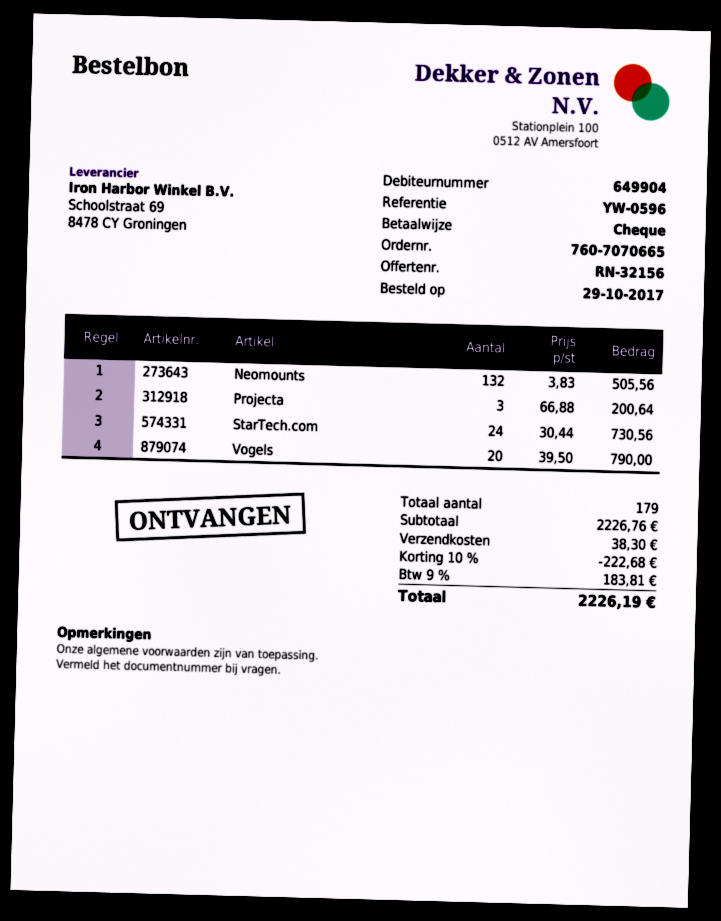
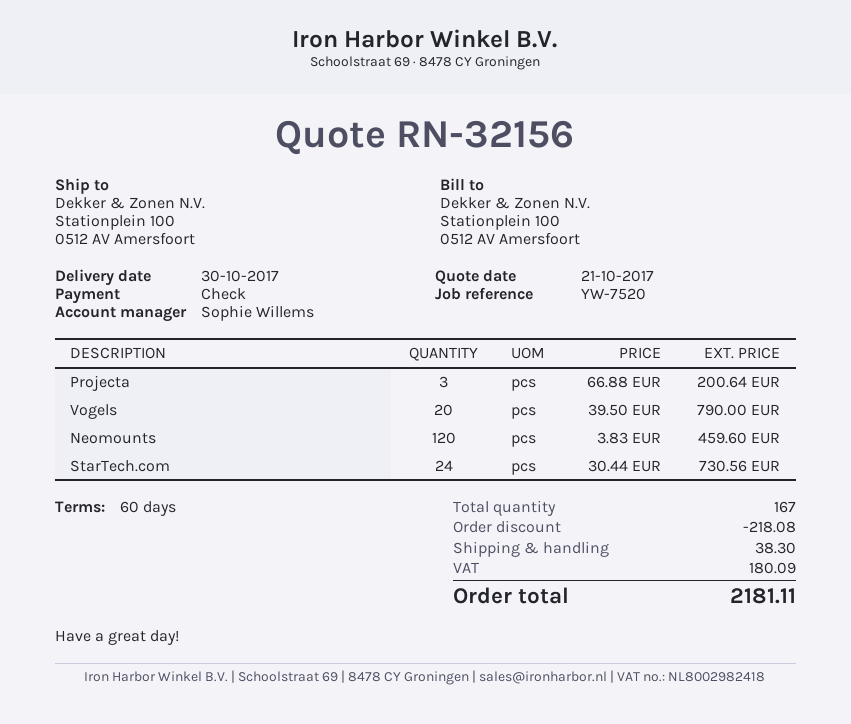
reference: YW-0596 -> YW-7520
Neomounts: 132 x 3.83 = 505.56 -> 120 x 3.83 = 459.60
total quantity: 179 -> 167
discount: 222.68 -> 218.08
tax: 183.81 -> 180.09
total: 2226.19 -> 2181.11

